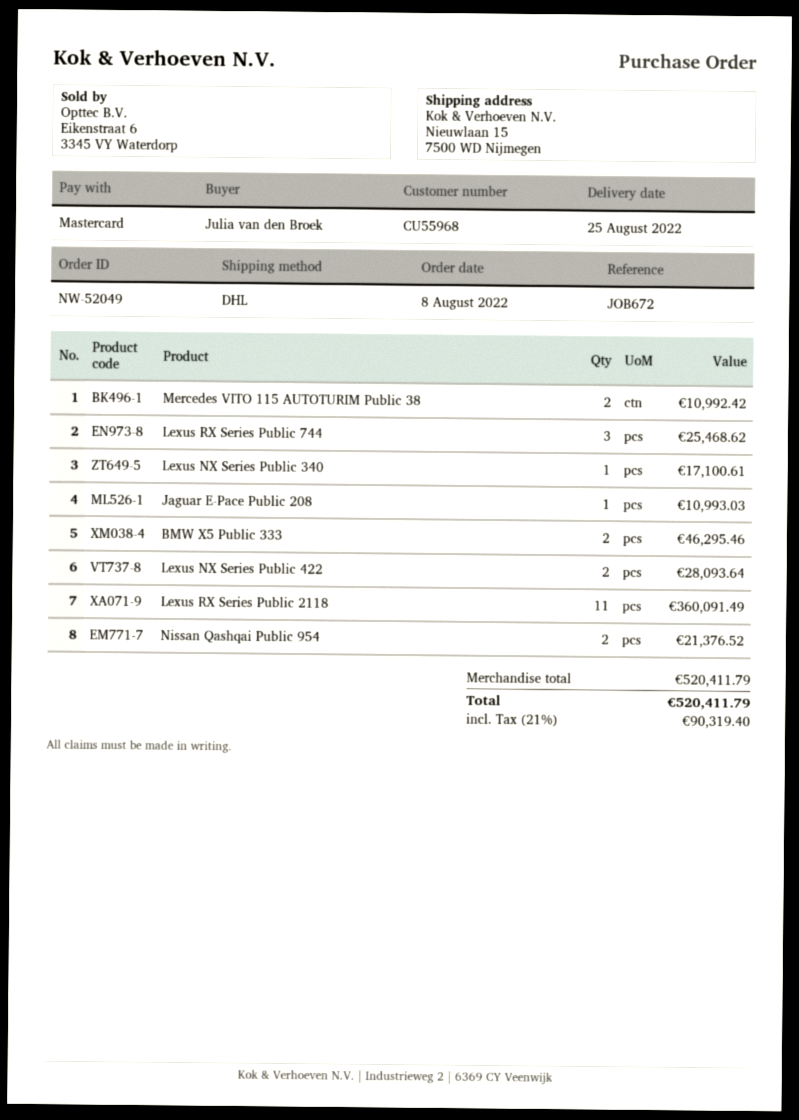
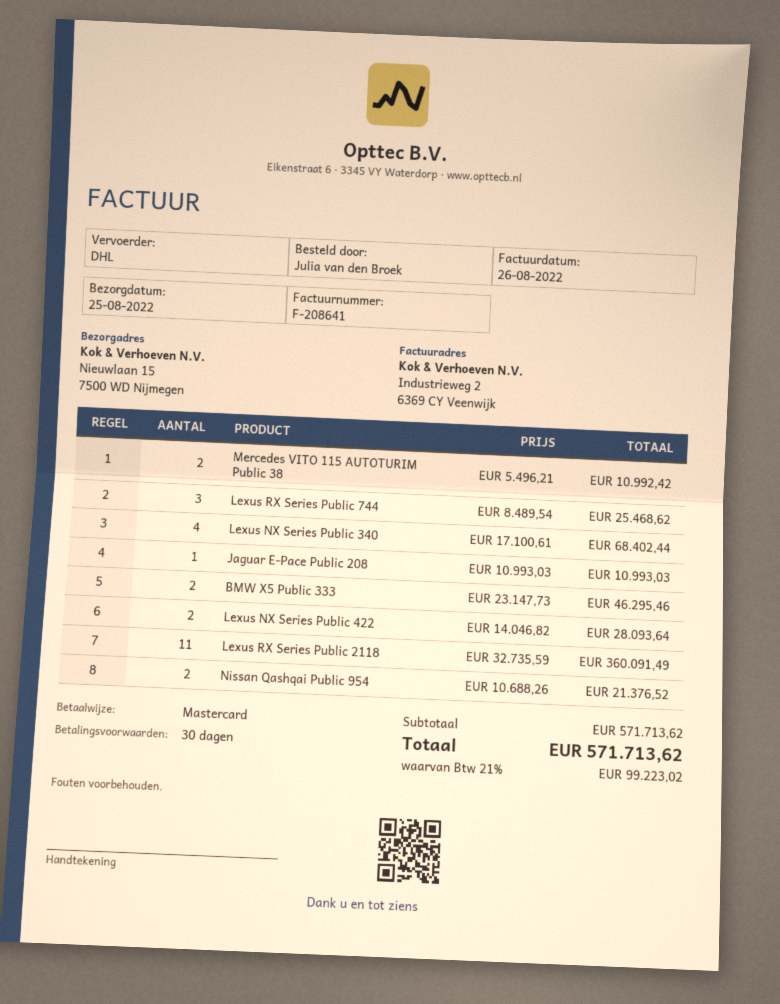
Lexus NX Series Public 340: 1 for 17100.61 -> 4 for 68402.44
subtotal: 520411.79 -> 571713.62
tax: 21% = 90319.40 -> 21% = 99223.02
total: 520411.79 -> 571713.62

